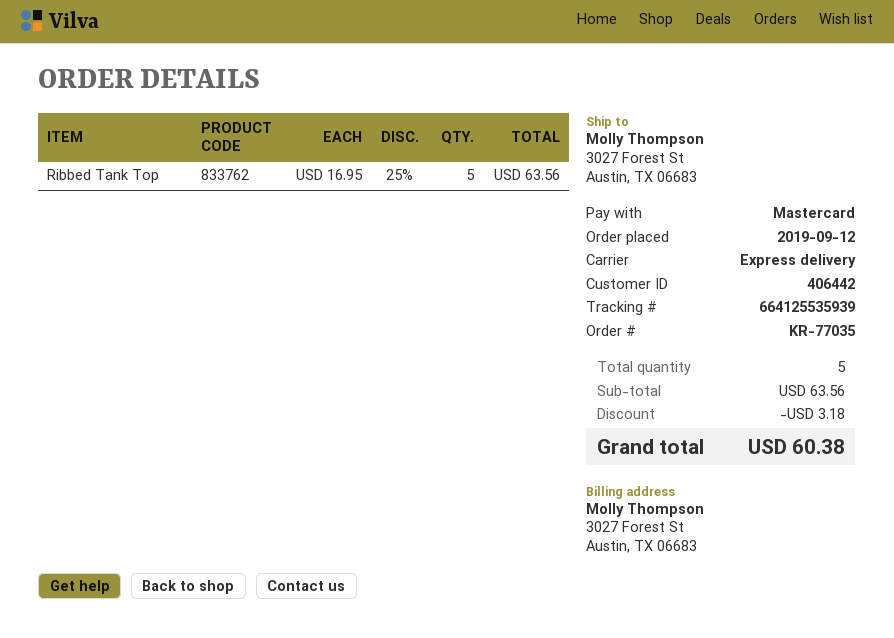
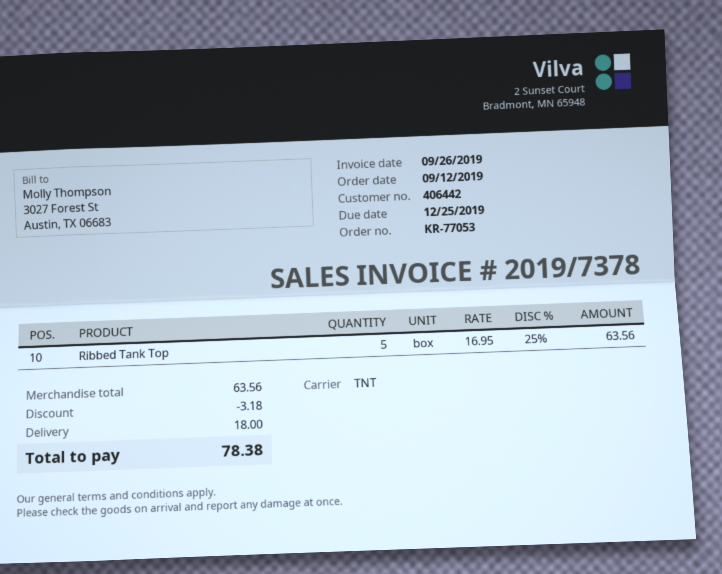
order number: KR-77035 -> KR-77053
shipping method: express -> TNT
shipping: none -> 18.00
total: 60.38 -> 78.38

